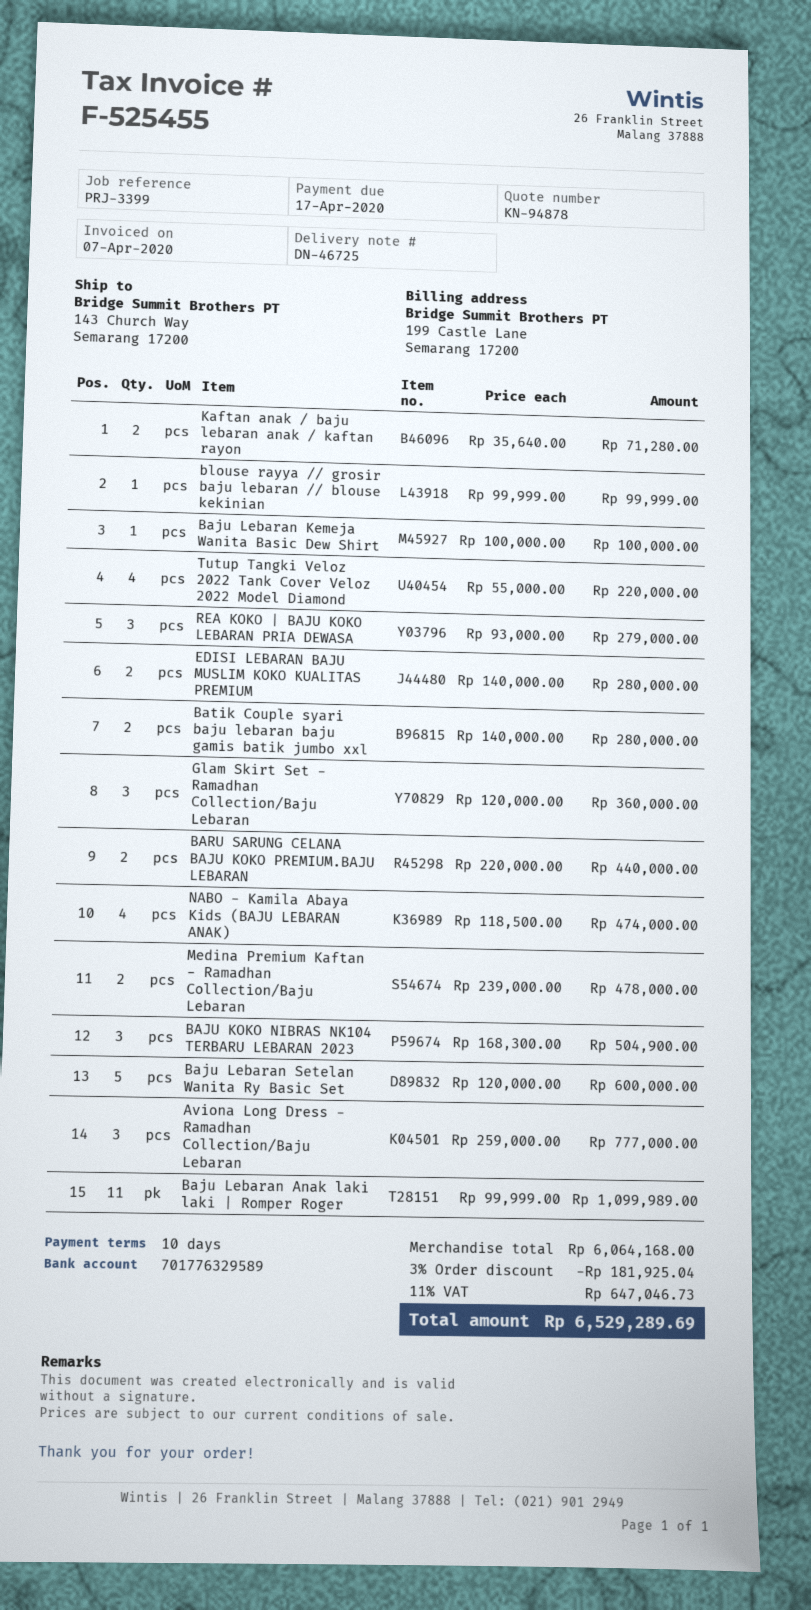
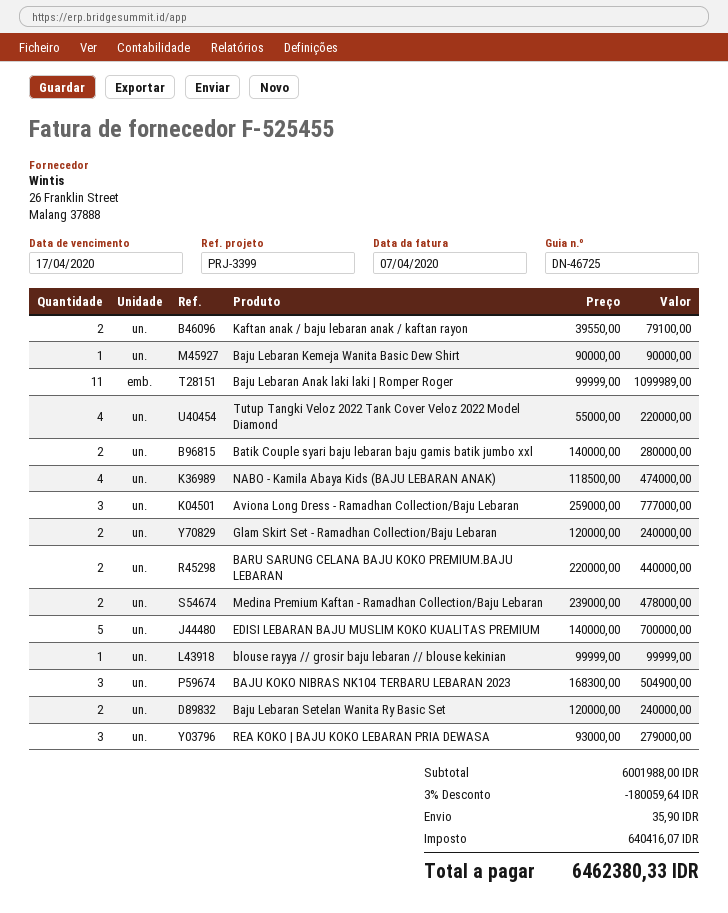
Kaftan anak / baju lebaran anak / kaftan rayon: 2 x 35640.00 = 71280.00 -> 2 x 39550.00 = 79100.00
Baju Lebaran Kemeja Wanita Basic Dew Shirt: 1 x 100000.00 = 100000.00 -> 1 x 90000.00 = 90000.00
EDISI LEBARAN BAJU MUSLIM KOKO KUALITAS PREMIUM: 2 x 140000.00 = 280000.00 -> 5 x 140000.00 = 700000.00
Glam Skirt Set - Ramadhan Collection/Baju Lebaran: 3 x 120000.00 = 360000.00 -> 2 x 120000.00 = 240000.00
Baju Lebaran Setelan Wanita Ry Basic Set: 5 x 120000.00 = 600000.00 -> 2 x 120000.00 = 240000.00
subtotal: 6064168.00 -> 6001988.00
discount: 3% = 181925.04 -> 3% = 180059.64
shipping: none -> 35.90
tax: 647046.73 -> 640416.07
total: 6529289.69 -> 6462380.33

